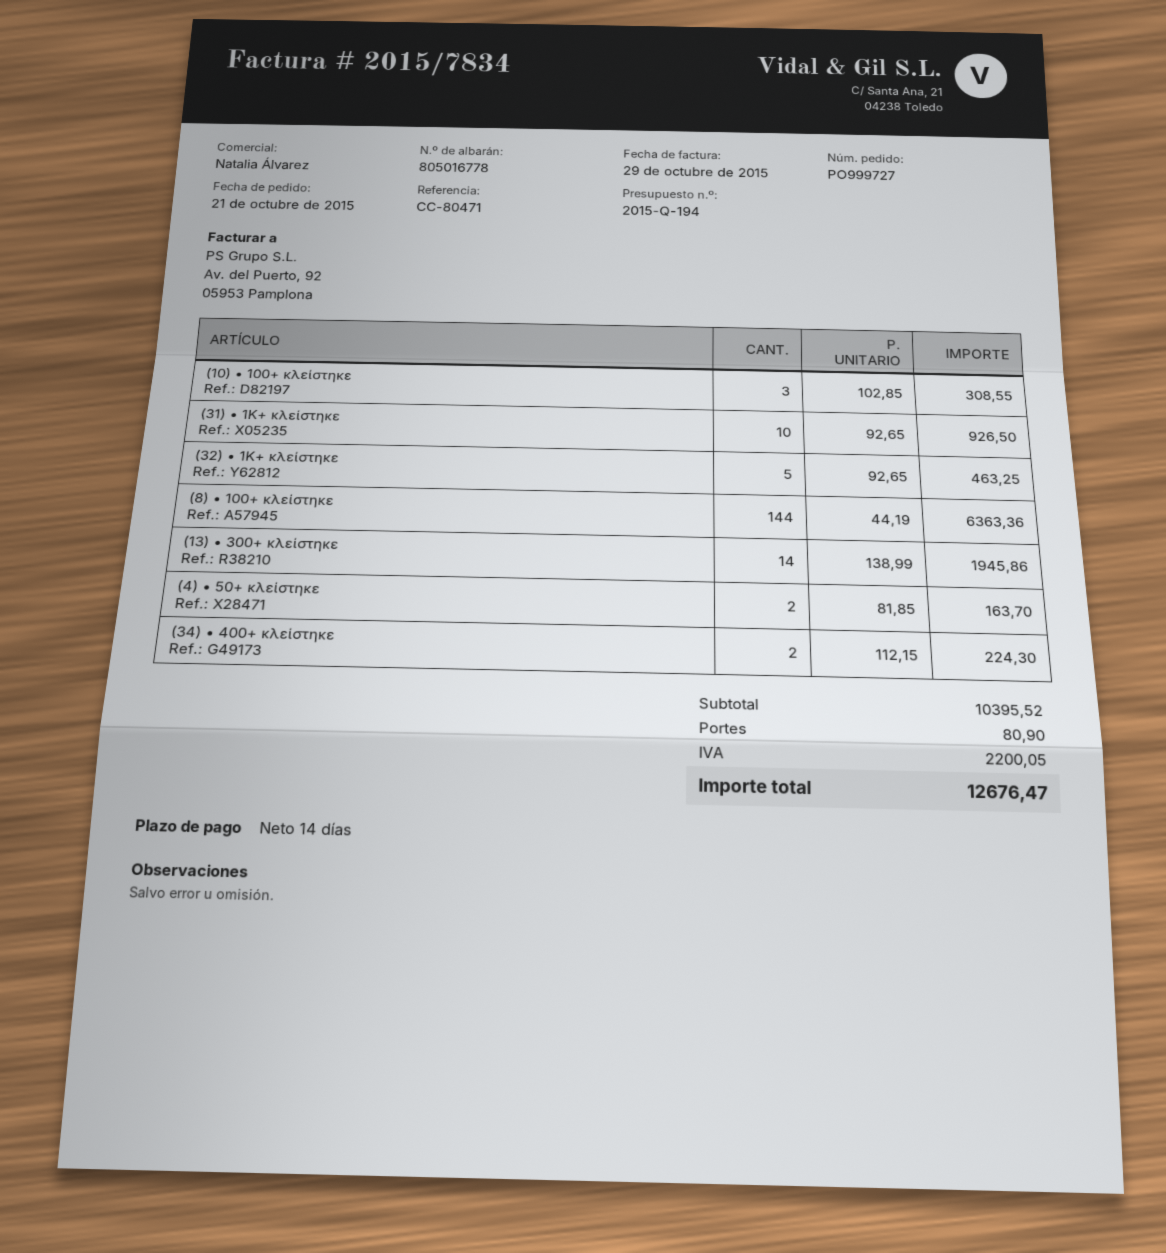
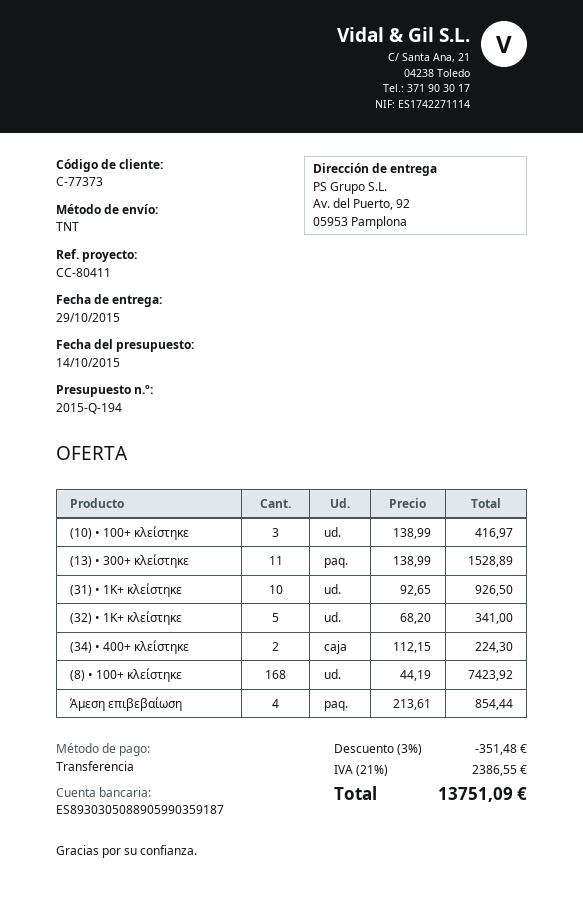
reference: CC-80471 -> CC-80411
(10) • 100+ κλείστηκε: 3 x 102.85 = 308.55 -> 3 x 138.99 = 416.97
(32) • 1K+ κλείστηκε: 5 x 92.65 = 463.25 -> 5 x 68.20 = 341.00
(8) • 100+ κλείστηκε: 144 x 44.19 = 6363.36 -> 168 x 44.19 = 7423.92
(13) • 300+ κλείστηκε: 14 x 138.99 = 1945.86 -> 11 x 138.99 = 1528.89
(4) • 50+ κλείστηκε: 2 x 81.85 = 163.70 -> none
Άμεση επιβεβαίωση: none -> 4 x 213.61 = 854.44
discount: none -> 3% = 351.48
shipping: 80.90 -> none
tax: 2200.05 -> 2386.55
total: 12676.47 -> 13751.09

